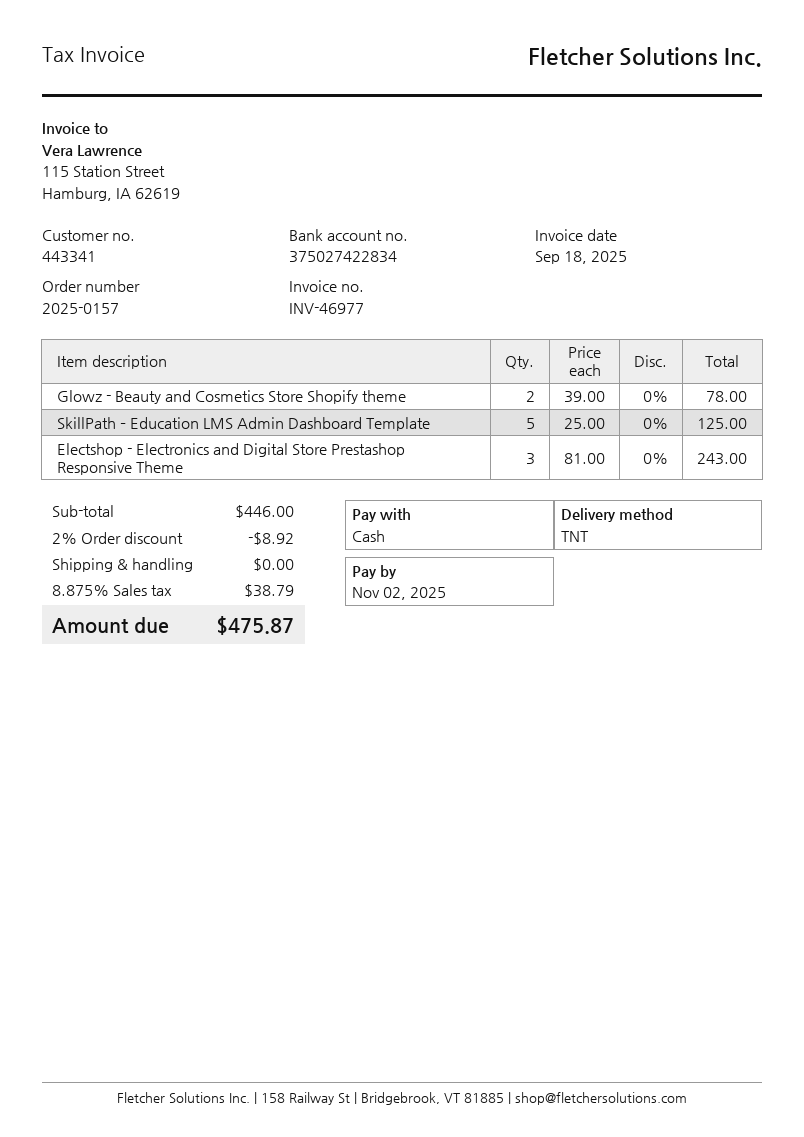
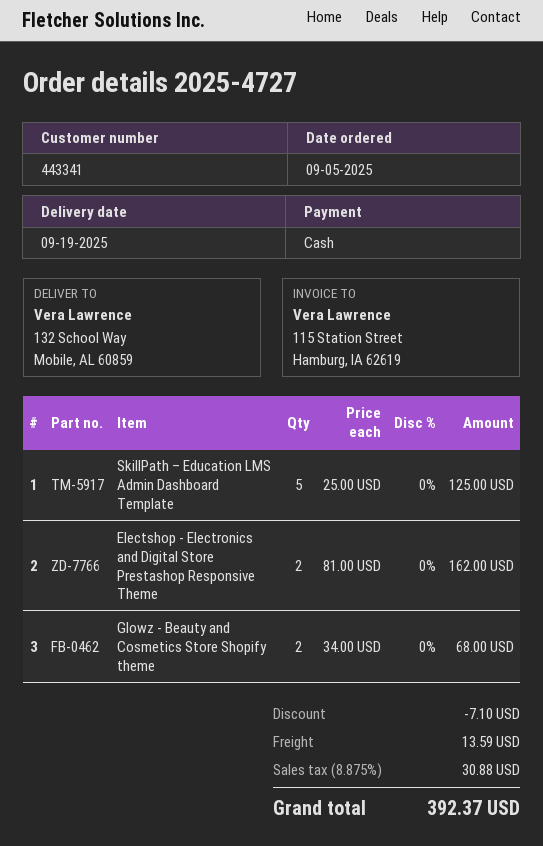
order number: 2025-0157 -> 2025-4727
Glowz - Beauty and Cosmetics Store Shopify theme: 2 x 39.00 = 78.00 -> 2 x 34.00 = 68.00
Electshop - Electronics and Digital Store Prestashop Responsive Theme: 3 x 81.00 = 243.00 -> 2 x 81.00 = 162.00
discount: 8.92 -> 7.10
shipping: 0.00 -> 13.59
tax: 8.875% = 38.79 -> 8.875% = 30.88
total: 475.87 -> 392.37

